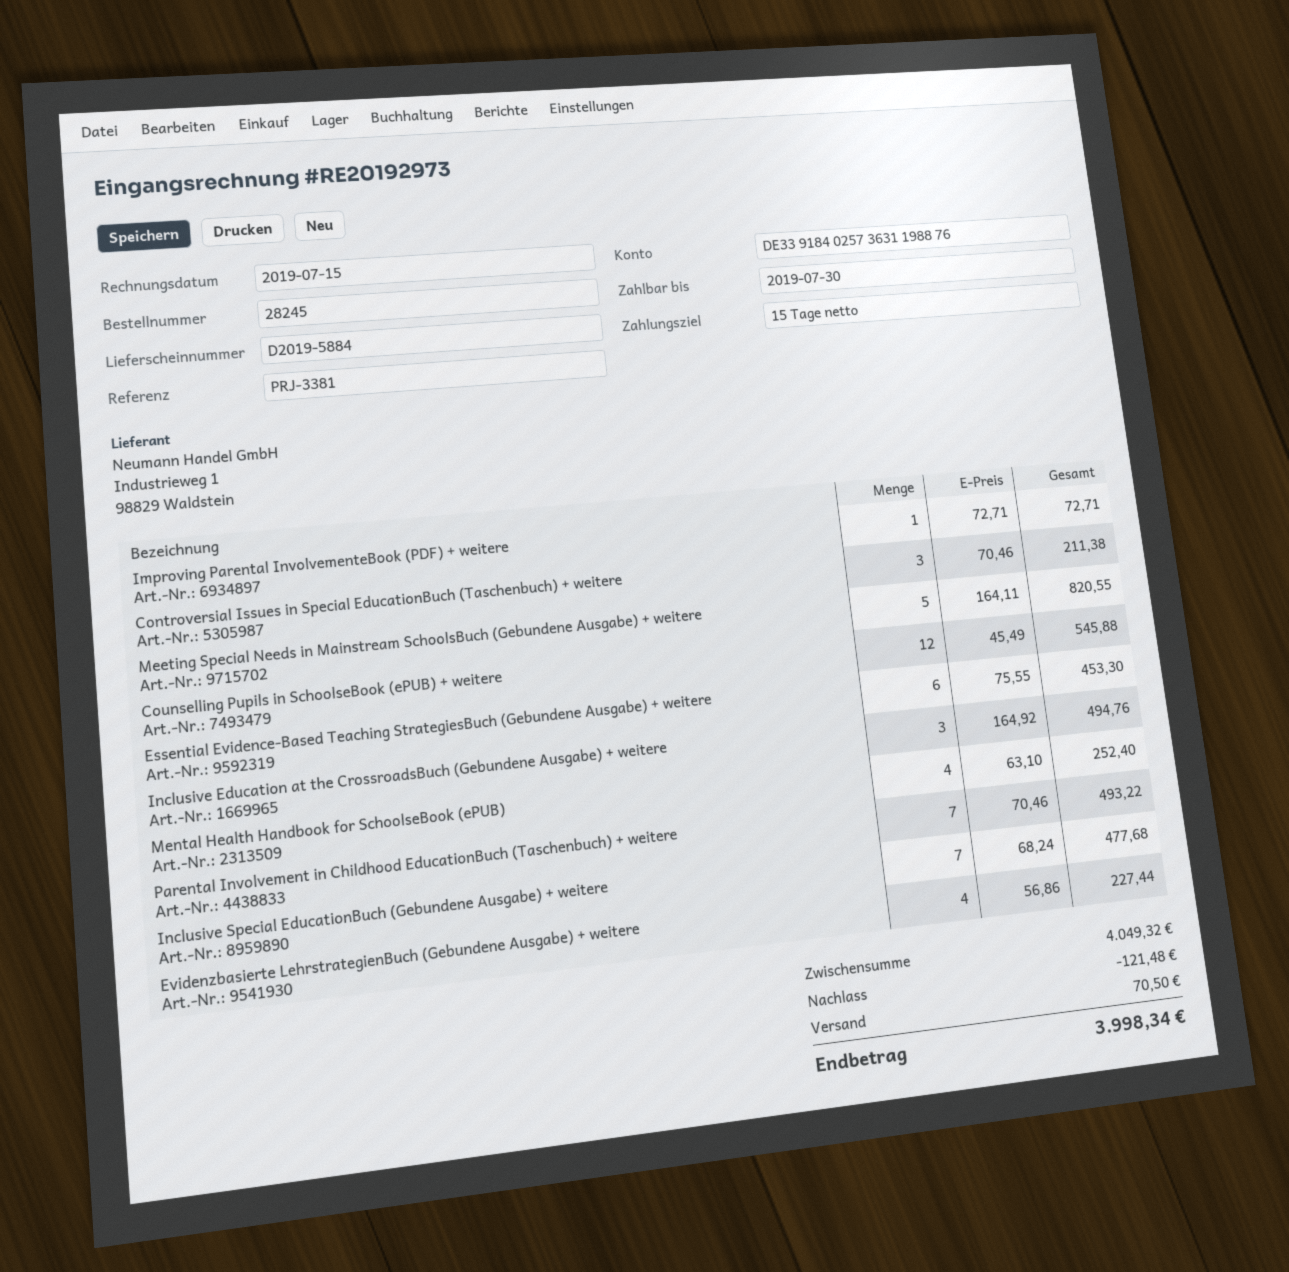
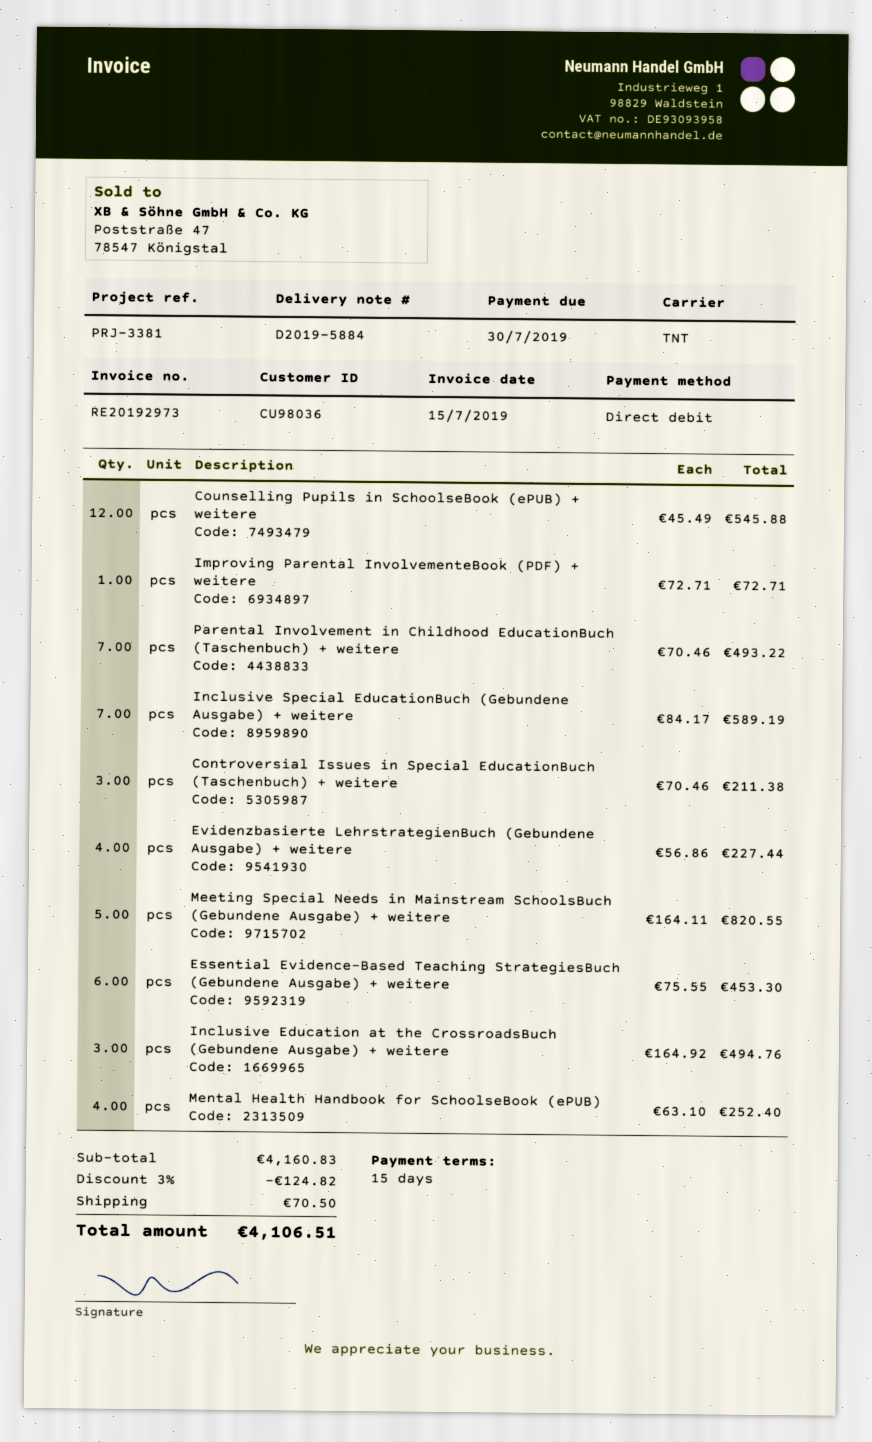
Inclusive Special EducationBuch (Gebundene Ausgabe) + weitere: 7 x 68.24 = 477.68 -> 7 x 84.17 = 589.19
subtotal: 4049.32 -> 4160.83
discount: 121.48 -> 124.82
total: 3998.34 -> 4106.51

